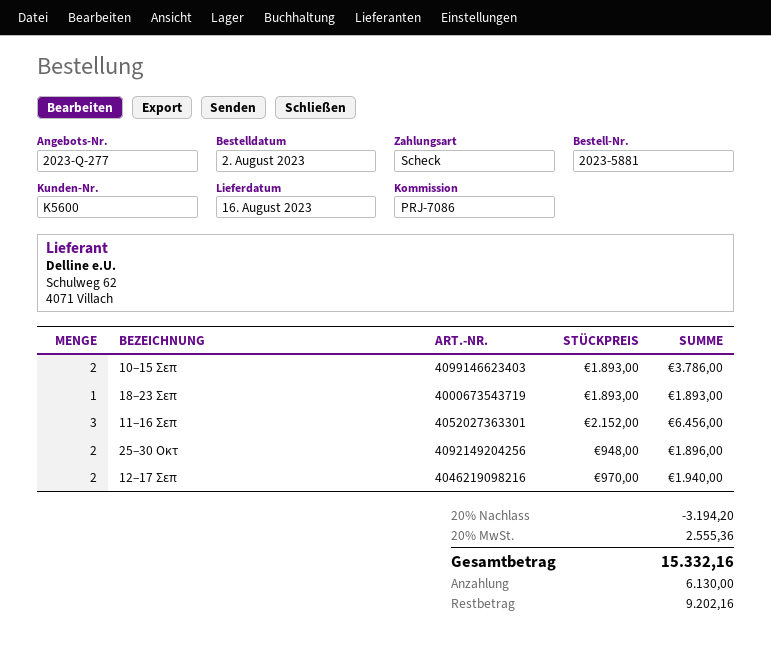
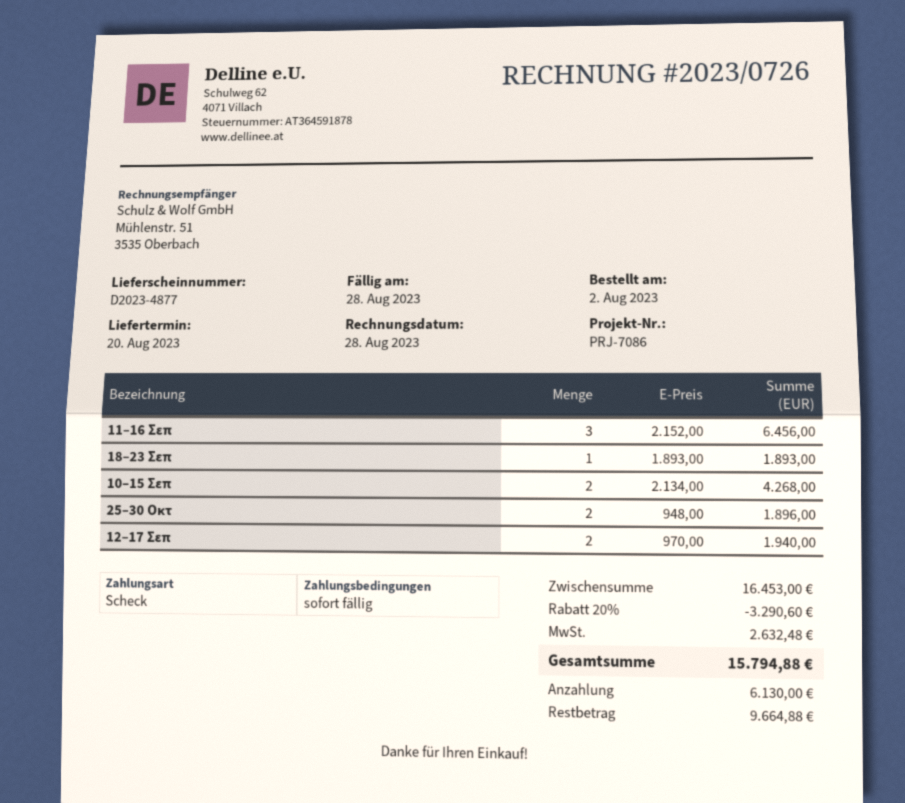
delivery date: 2023-08-16 -> 2023-08-20
10–15 Σεπ: 2 x 1893.00 = 3786.00 -> 2 x 2134.00 = 4268.00
discount: 20% = 3194.20 -> 20% = 3290.60
tax: 2555.36 -> 2632.48
total: 15332.16 -> 15794.88
balance: 9202.16 -> 9664.88

